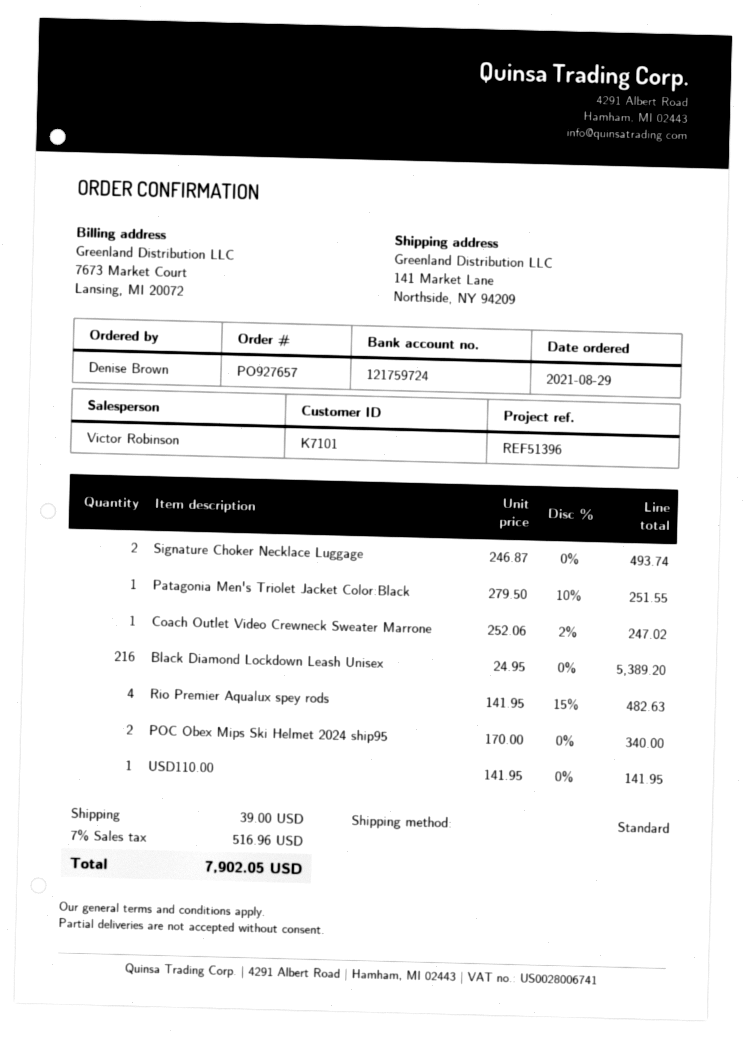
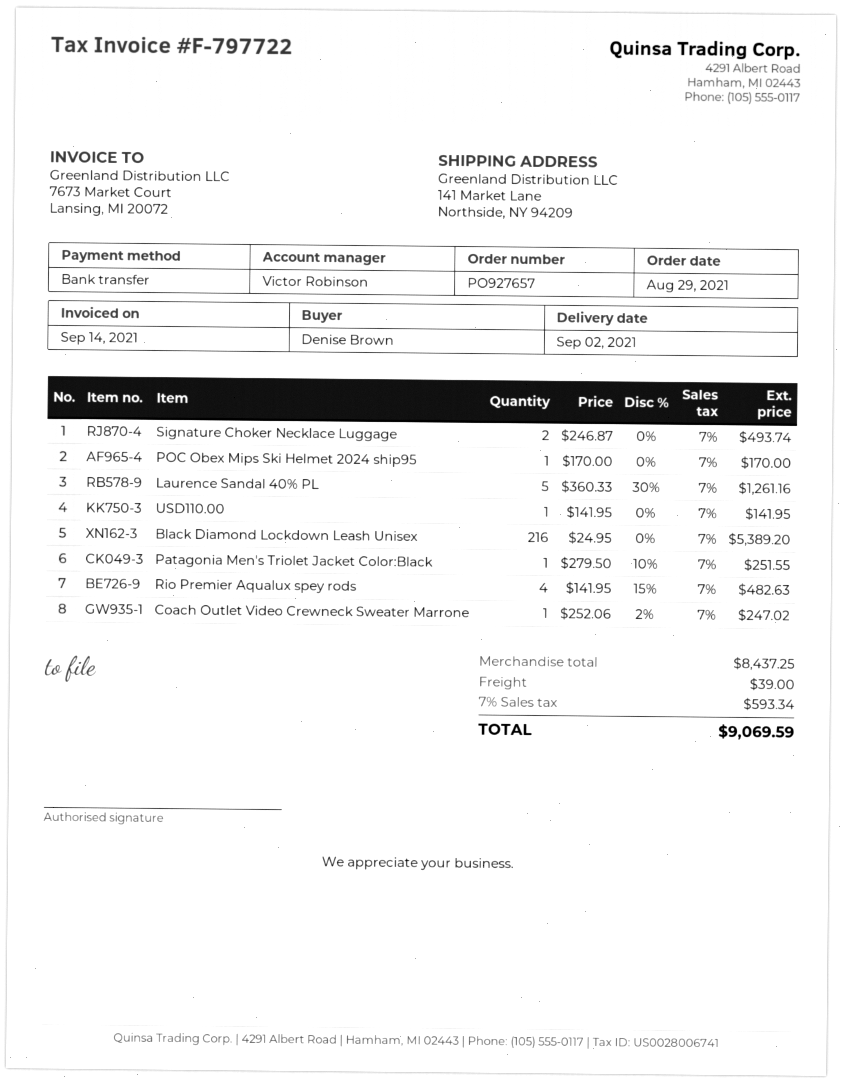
POC Obex Mips Ski Helmet 2024 ship95: 2 x 170.00 = 340.00 -> 1 x 170.00 = 170.00
Laurence Sandal 40% PL: none -> 5 x 360.33 - 30% = 1261.16
tax: 7% = 516.96 -> 7% = 593.34
total: 7902.05 -> 9069.59

